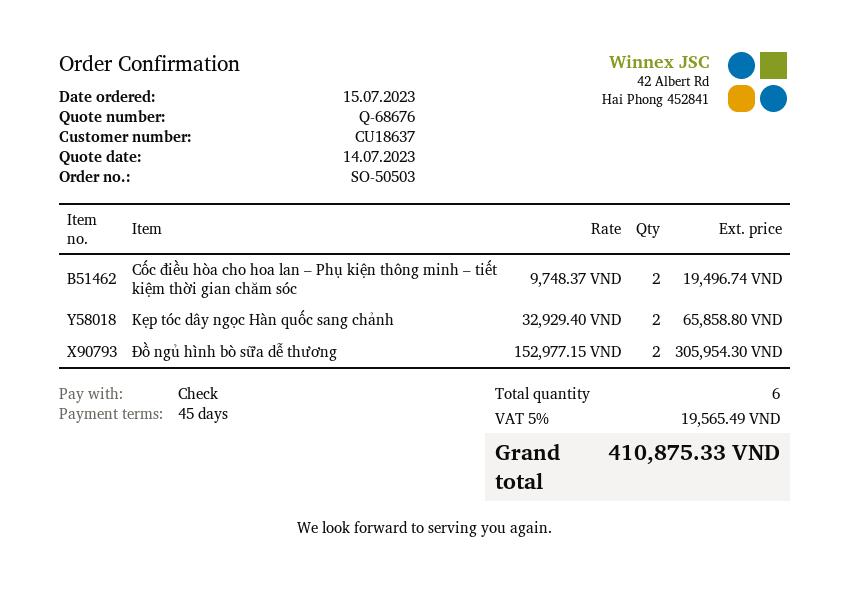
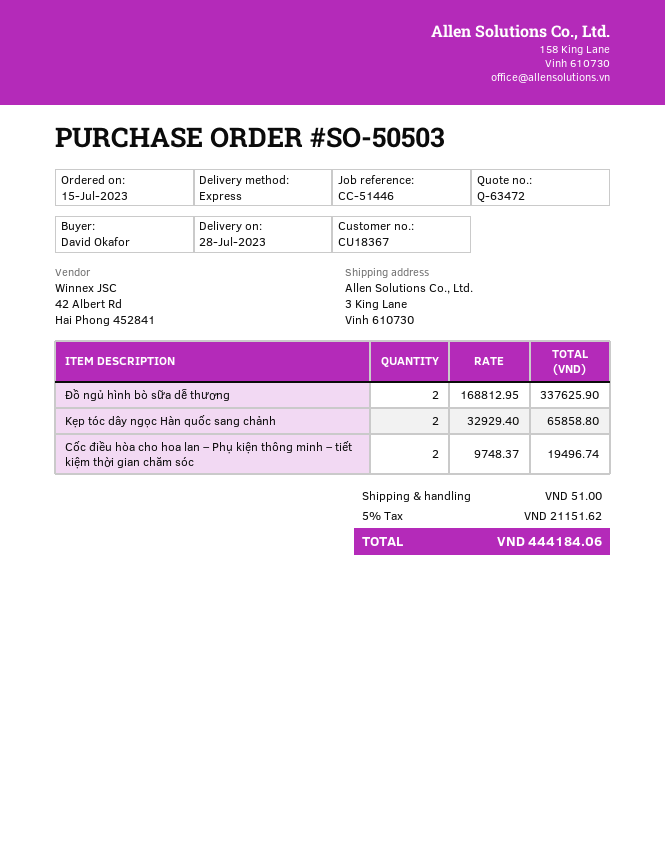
quote number: Q-68676 -> Q-63472
customer number: CU18637 -> CU18367
Đồ ngủ hình bò sữa dễ thương: 2 x 152977.15 = 305954.30 -> 2 x 168812.95 = 337625.90
shipping: none -> 51.00
tax: 5% = 19565.49 -> 5% = 21151.62
total: 410875.33 -> 444184.06

